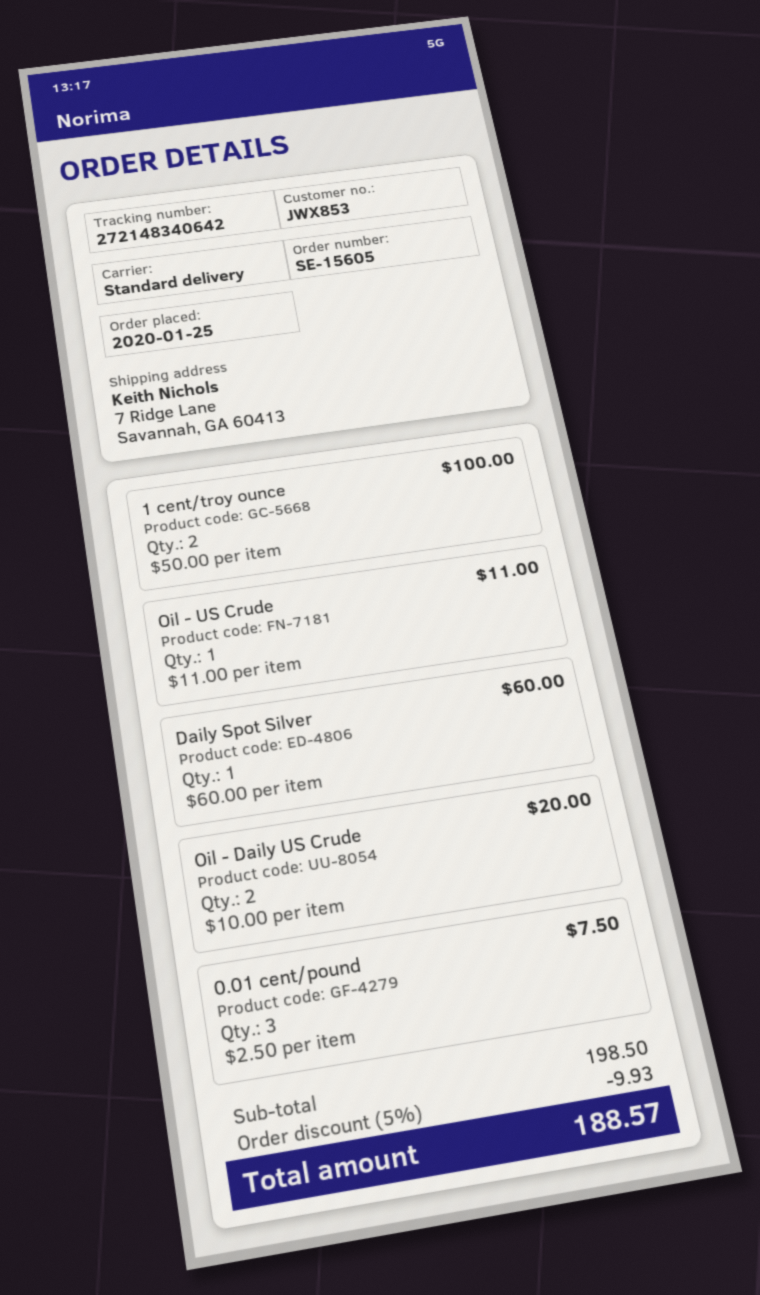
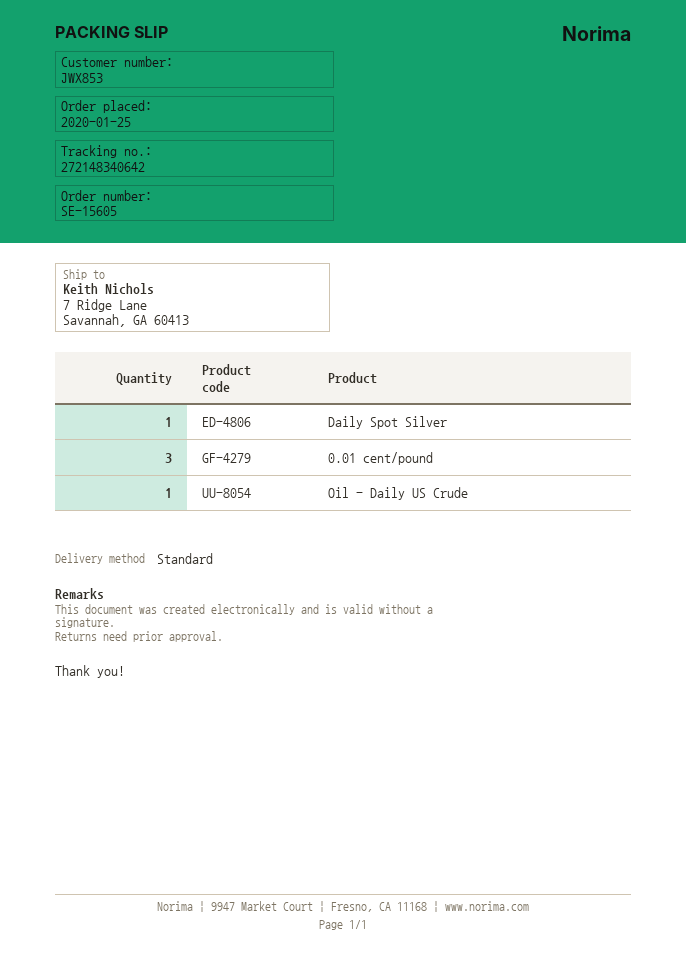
1 cent/troy ounce: 2 -> none
Oil - US Crude: 1 -> none
Oil - Daily US Crude: 2 -> 1

